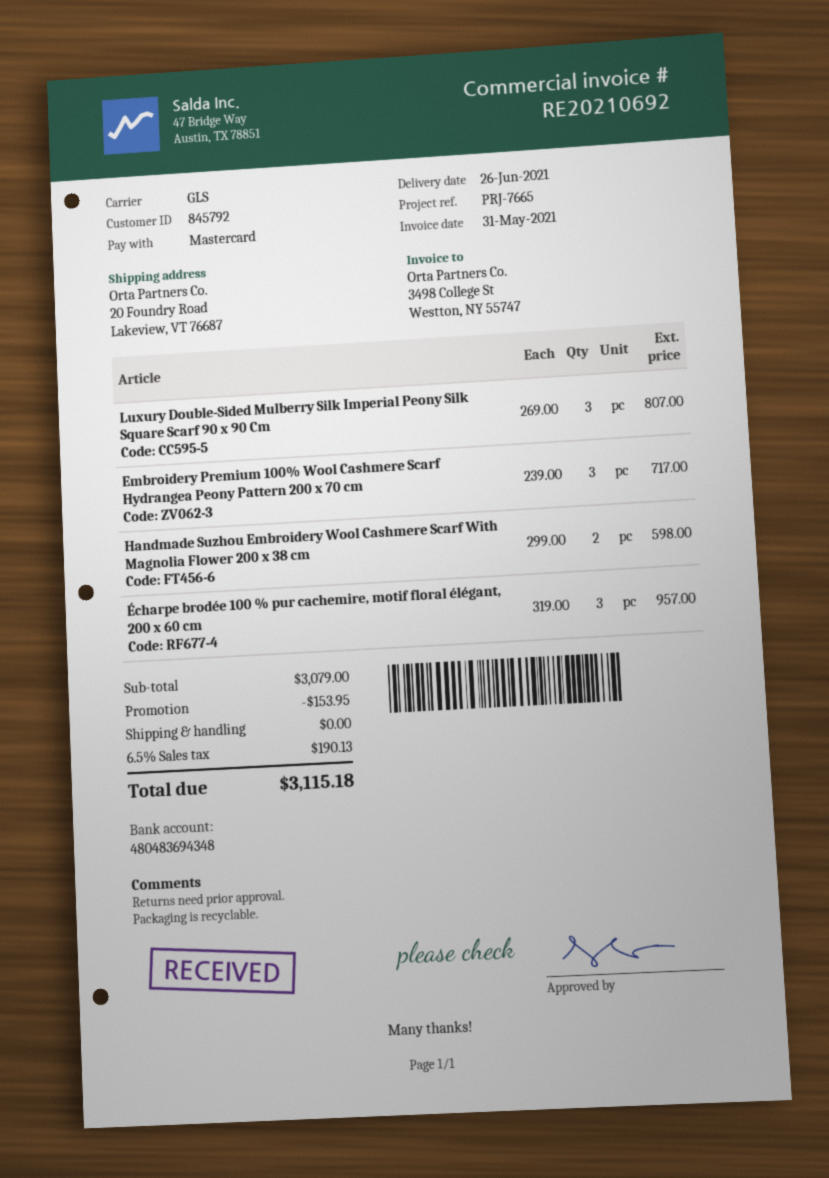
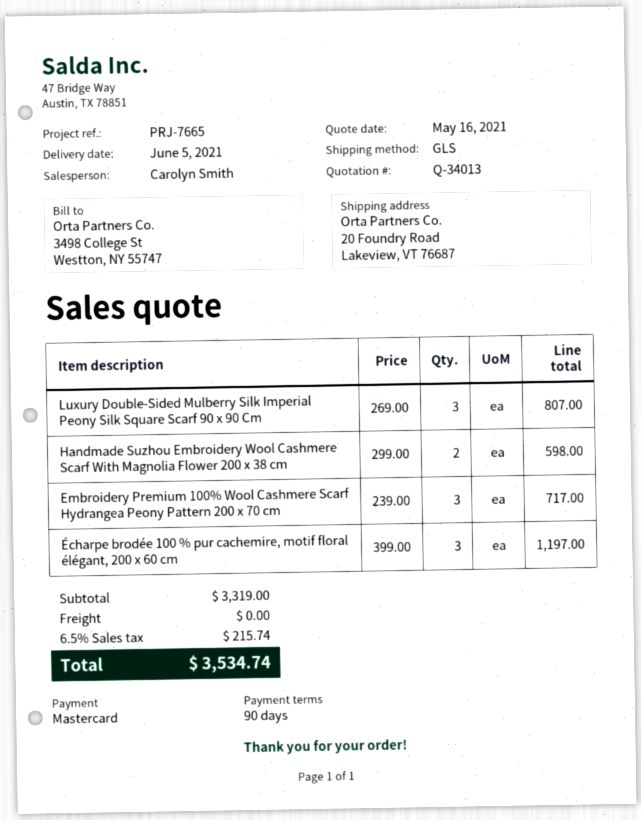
delivery date: 2021-06-26 -> 2021-06-05
Écharpe brodée 100 % pur cachemire, motif floral élégant, 200 x 60 cm: 3 x 319.00 = 957.00 -> 3 x 399.00 = 1197.00
subtotal: 3079.00 -> 3319.00
discount: 153.95 -> none
tax: 6.5% = 190.13 -> 6.5% = 215.74
total: 3115.18 -> 3534.74

